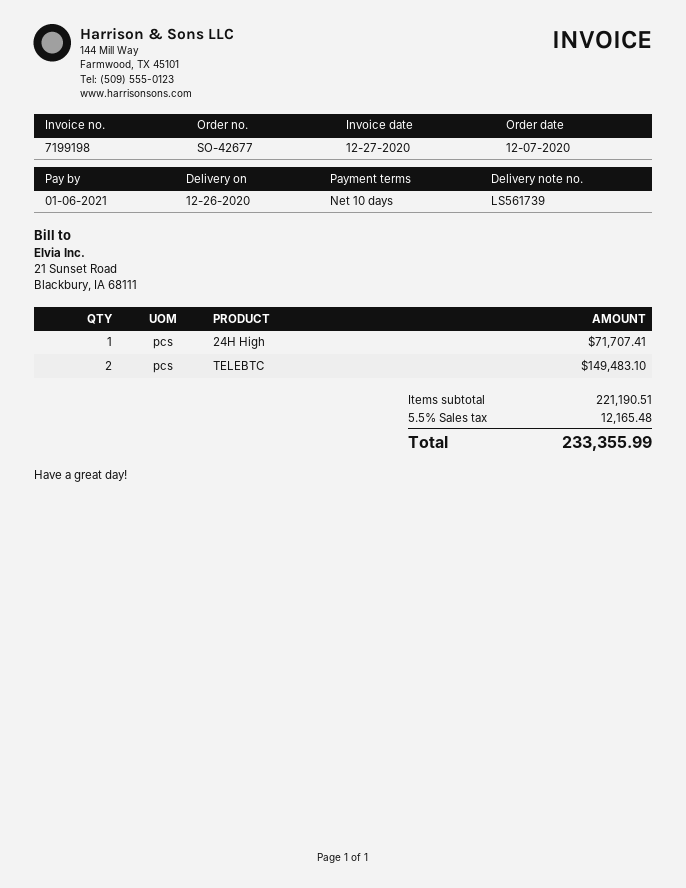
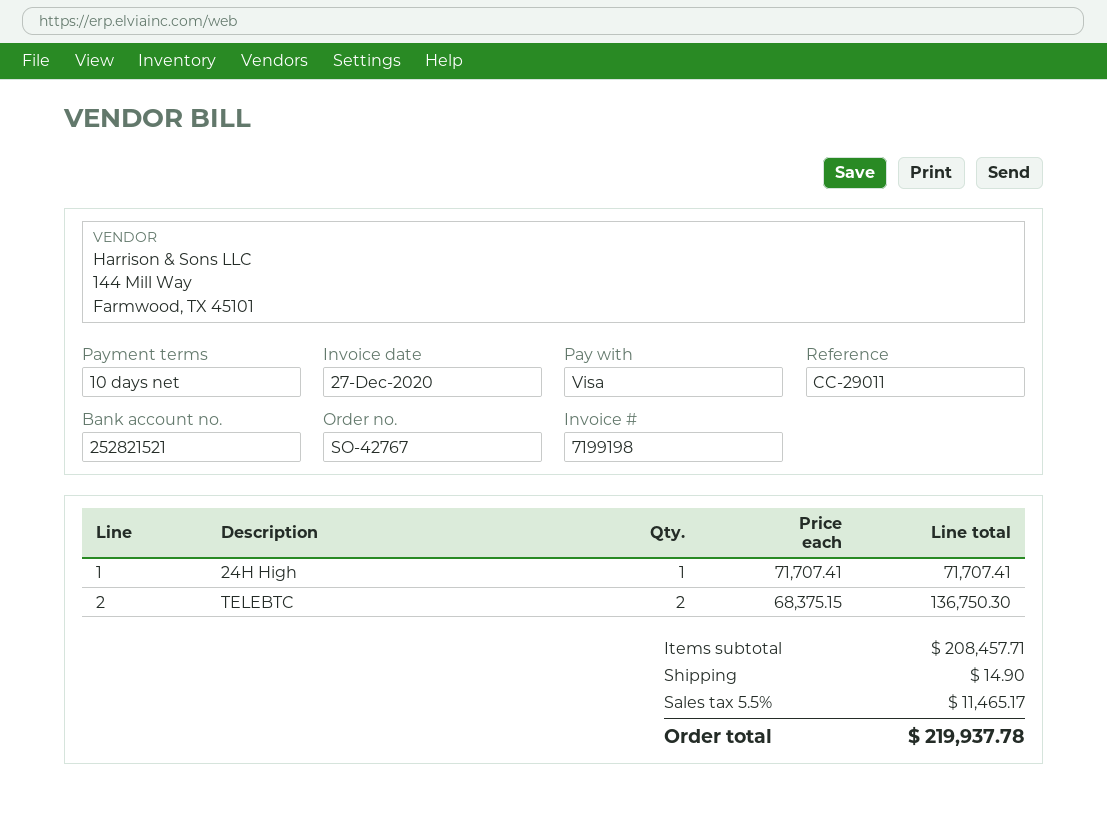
order number: SO-42677 -> SO-42767
TELEBTC: 2 for 149483.10 -> 2 for 136750.30
subtotal: 221190.51 -> 208457.71
shipping: none -> 14.90
tax: 5.5% = 12165.48 -> 5.5% = 11465.17
total: 233355.99 -> 219937.78

